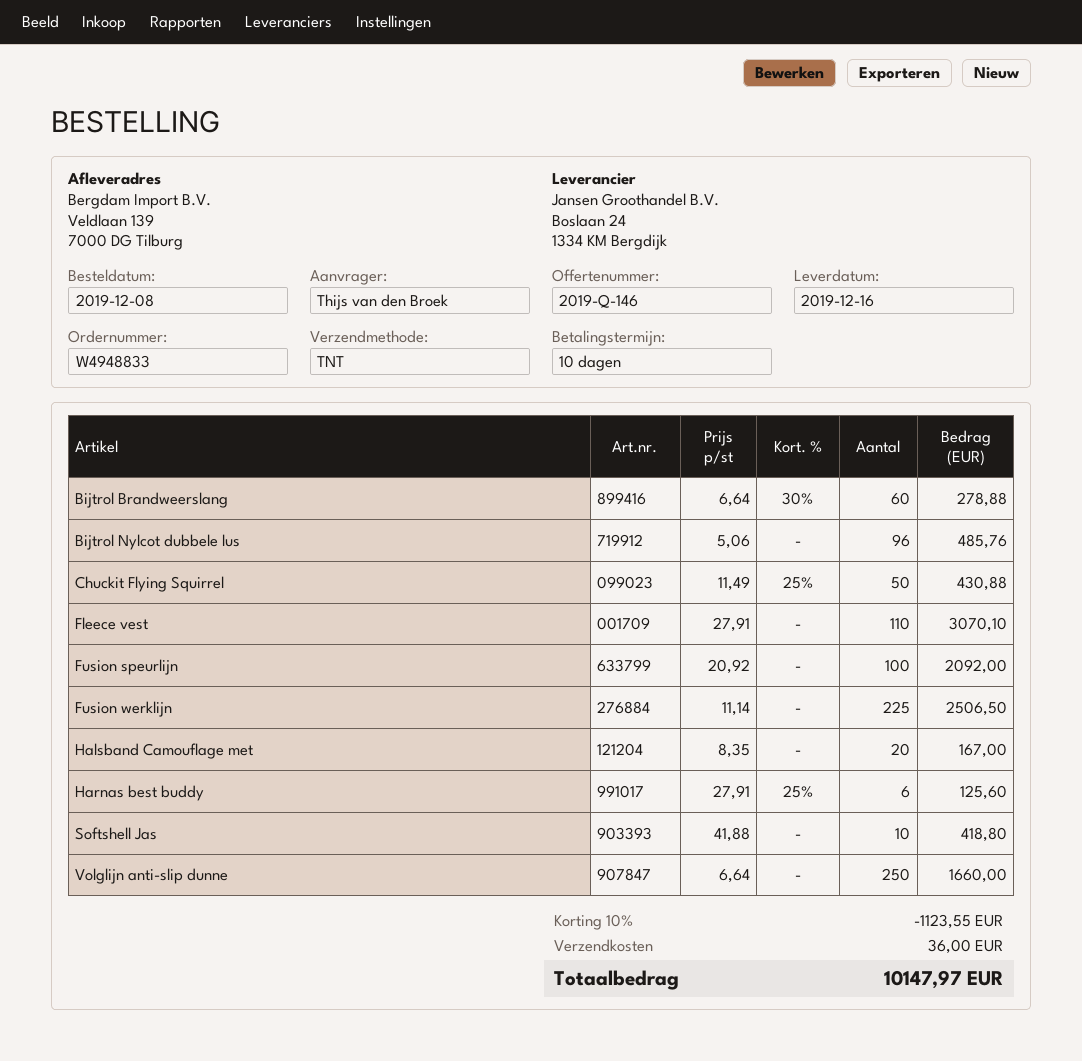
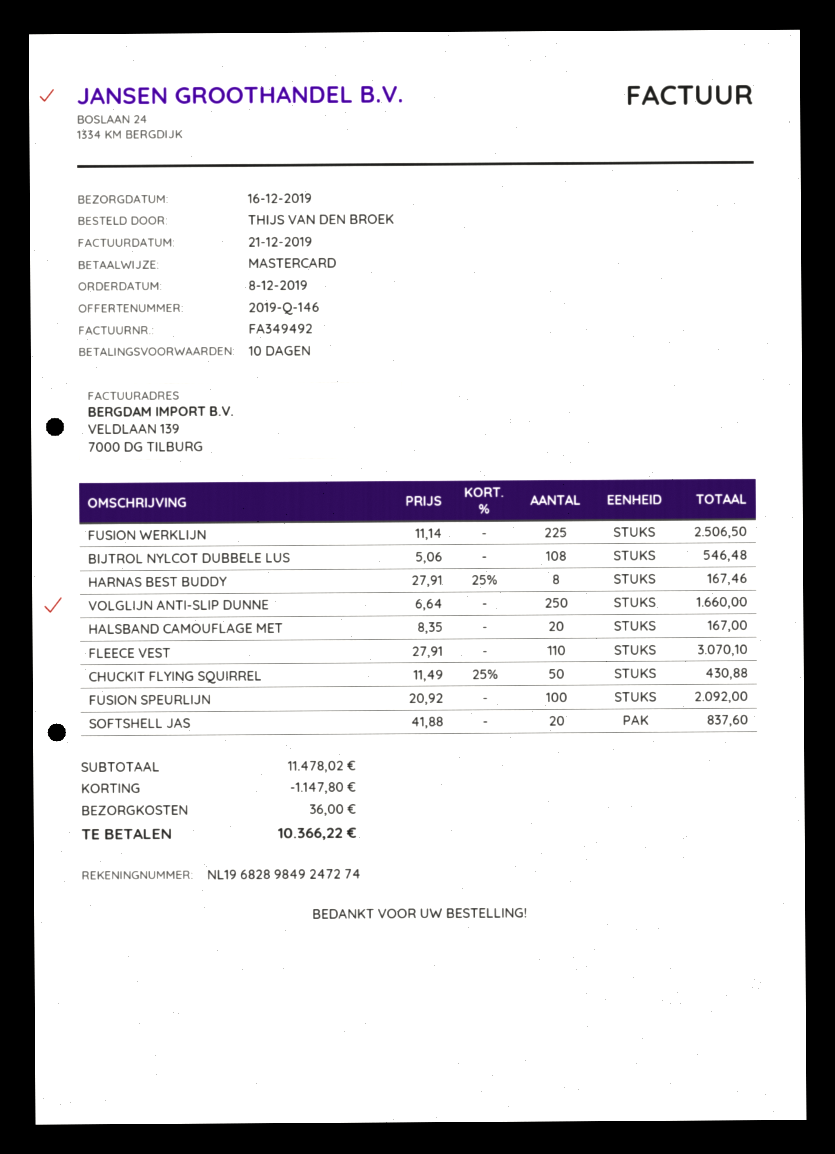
Bijtrol Brandweerslang: 60 x 6.64 - 30% = 278.88 -> none
Bijtrol Nylcot dubbele lus: 96 x 5.06 = 485.76 -> 108 x 5.06 = 546.48
Harnas best buddy: 6 x 27.91 - 25% = 125.60 -> 8 x 27.91 - 25% = 167.46
Softshell Jas: 10 x 41.88 = 418.80 -> 20 x 41.88 = 837.60
discount: 1123.55 -> 1147.80
total: 10147.97 -> 10366.22

